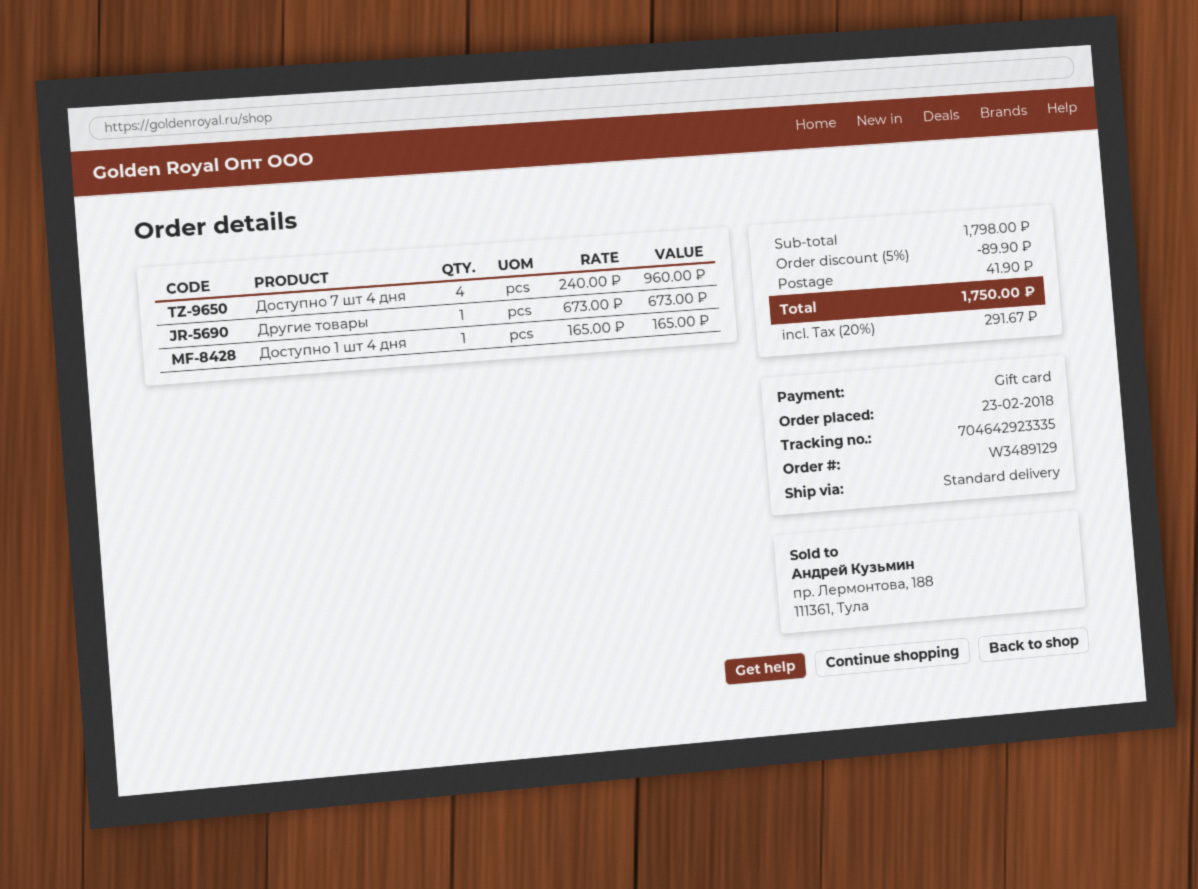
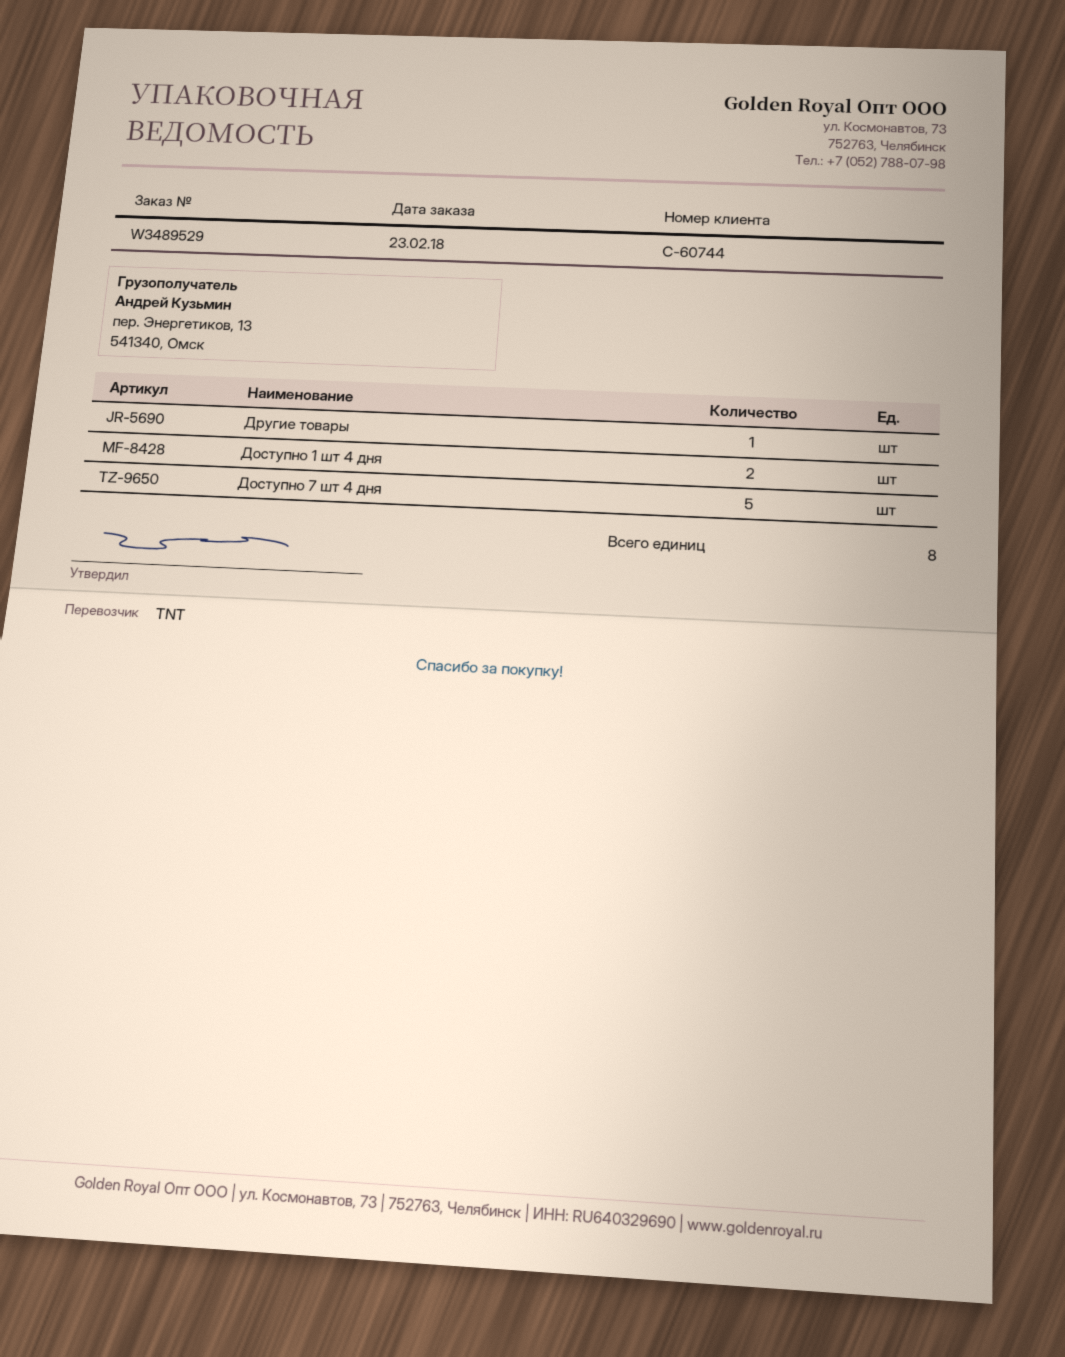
order number: W3489129 -> W3489529
shipping method: standard -> TNT
Доступно 7 шт 4 дня: 4 -> 5
Доступно 1 шт 4 дня: 1 -> 2

